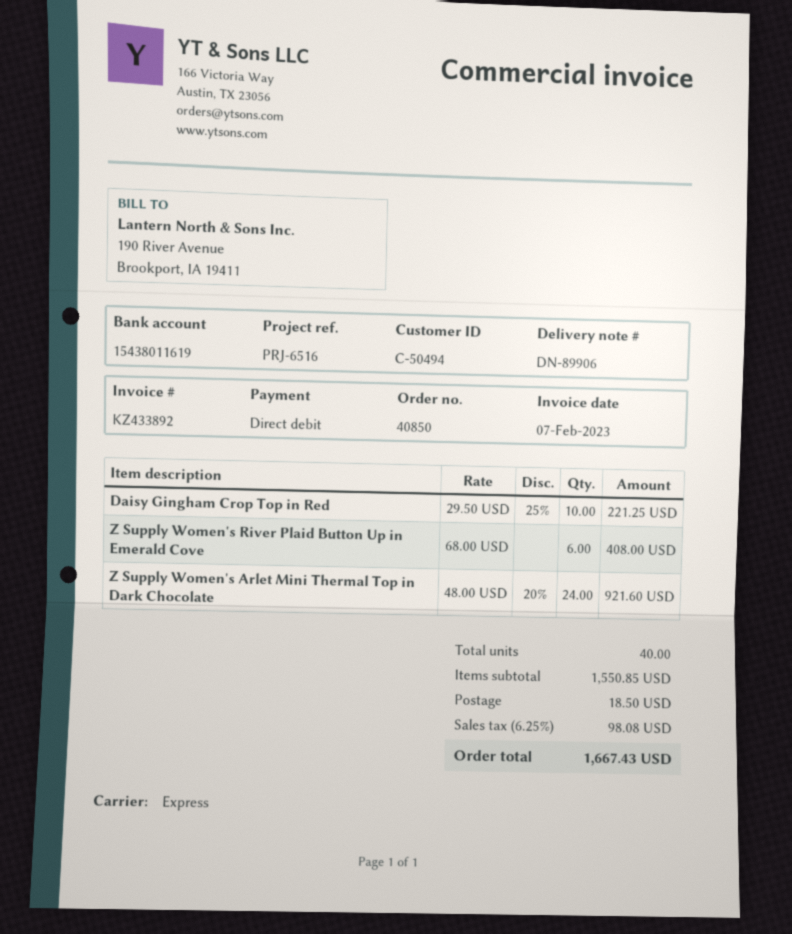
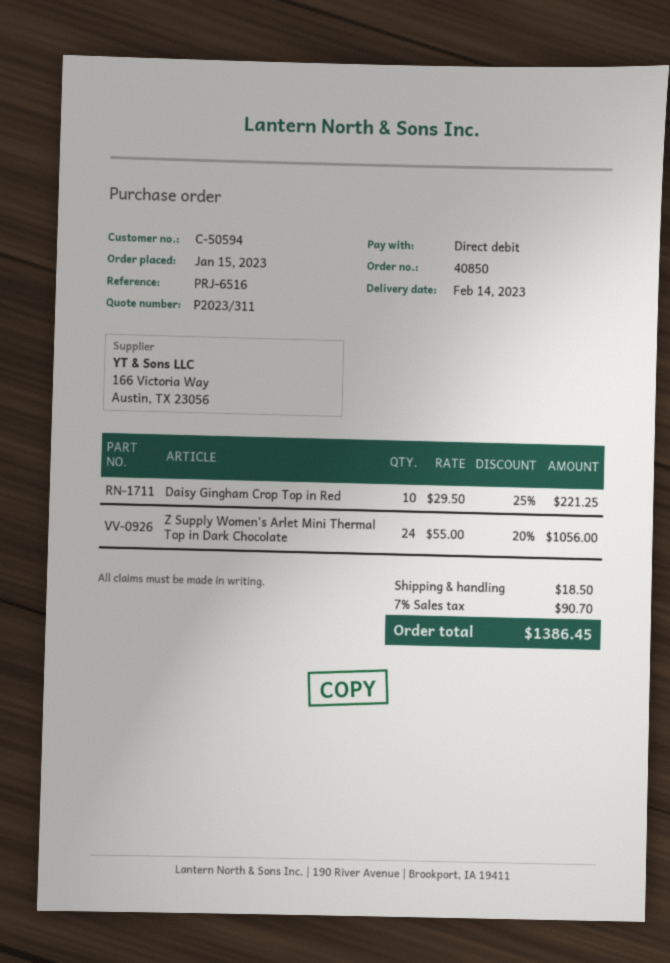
customer number: C-50494 -> C-50594
Z Supply Women's River Plaid Button Up in Emerald Cove: 6 x 68.00 = 408.00 -> none
Z Supply Women's Arlet Mini Thermal Top in Dark Chocolate: 24 x 48.00 - 20% = 921.60 -> 24 x 55.00 - 20% = 1056.00
tax: 6.25% = 98.08 -> 7% = 90.70
total: 1667.43 -> 1386.45

